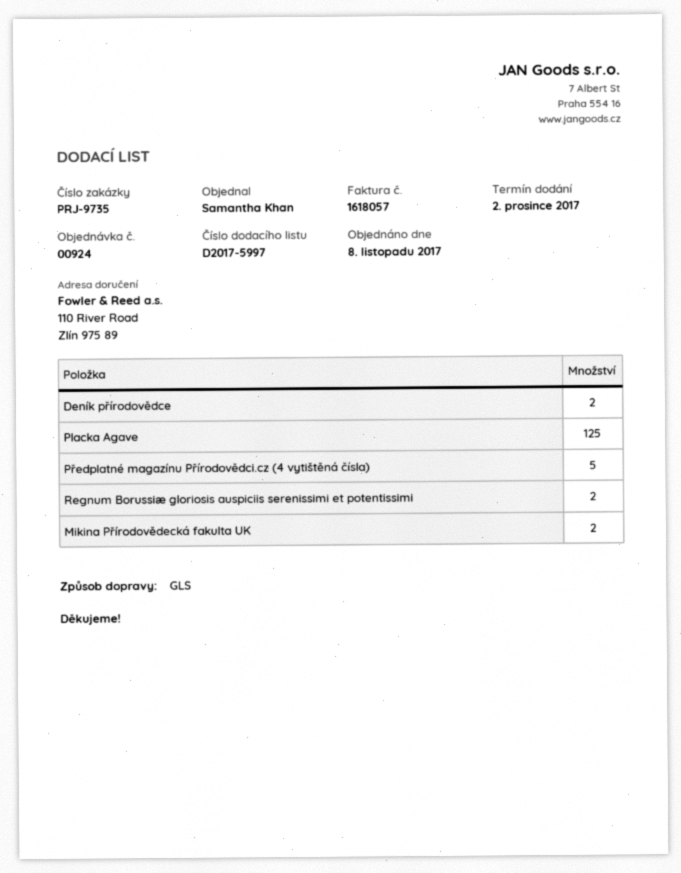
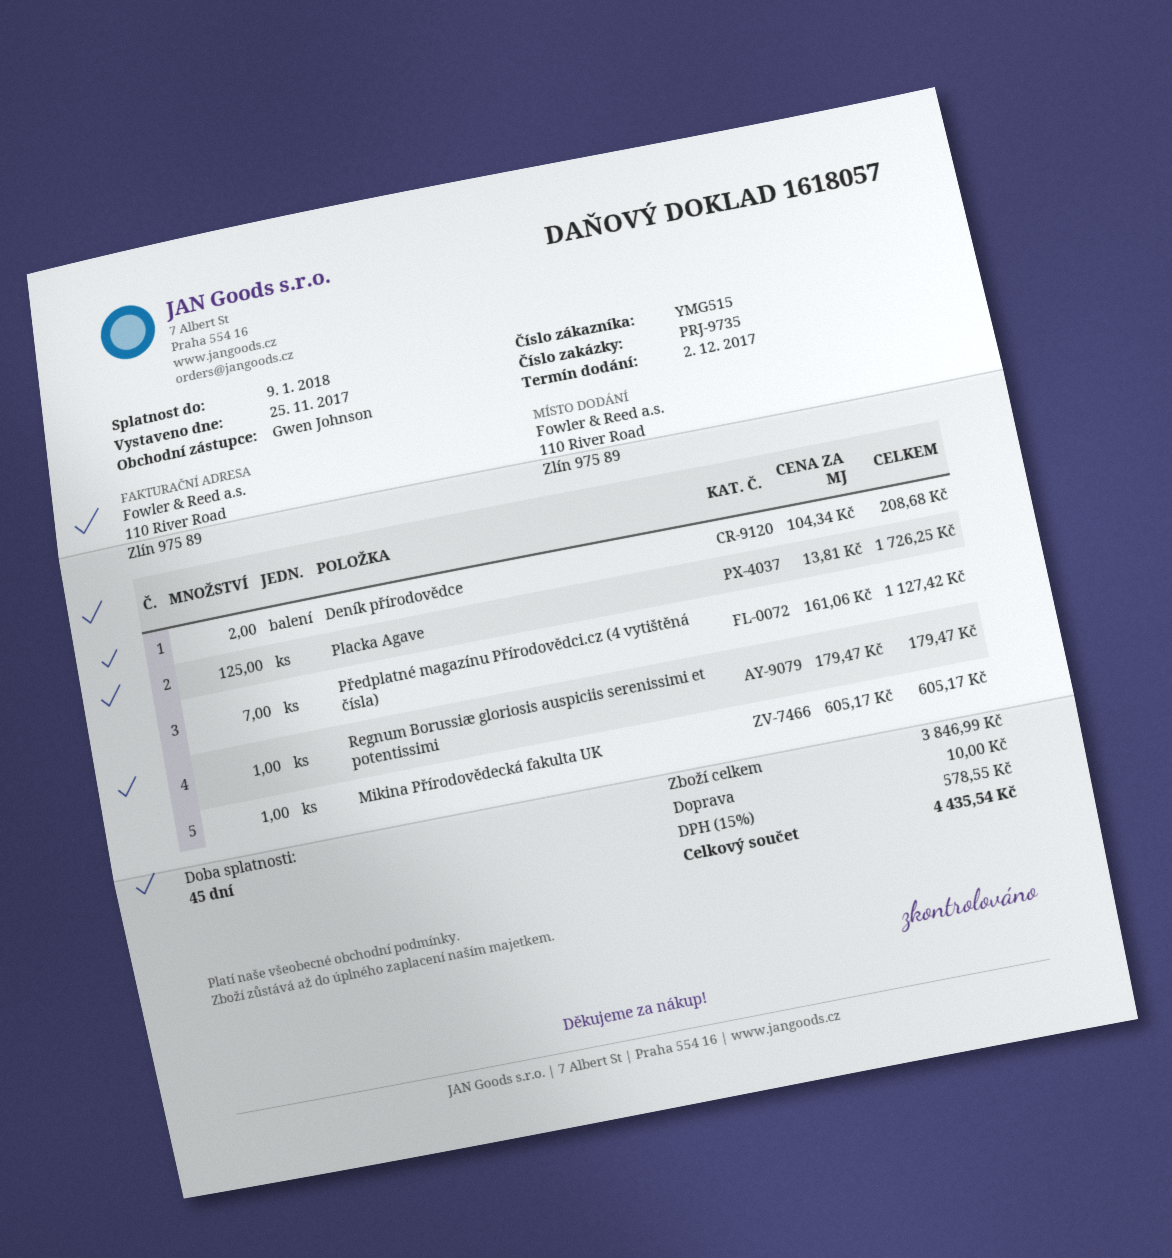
Předplatné magazínu Přírodovědci.cz (4 vytištěná čísla): 5 -> 7
Regnum Borussiæ gloriosis auspiciis serenissimi et potentissimi: 2 -> 1
Mikina Přírodovědecká fakulta UK: 2 -> 1

